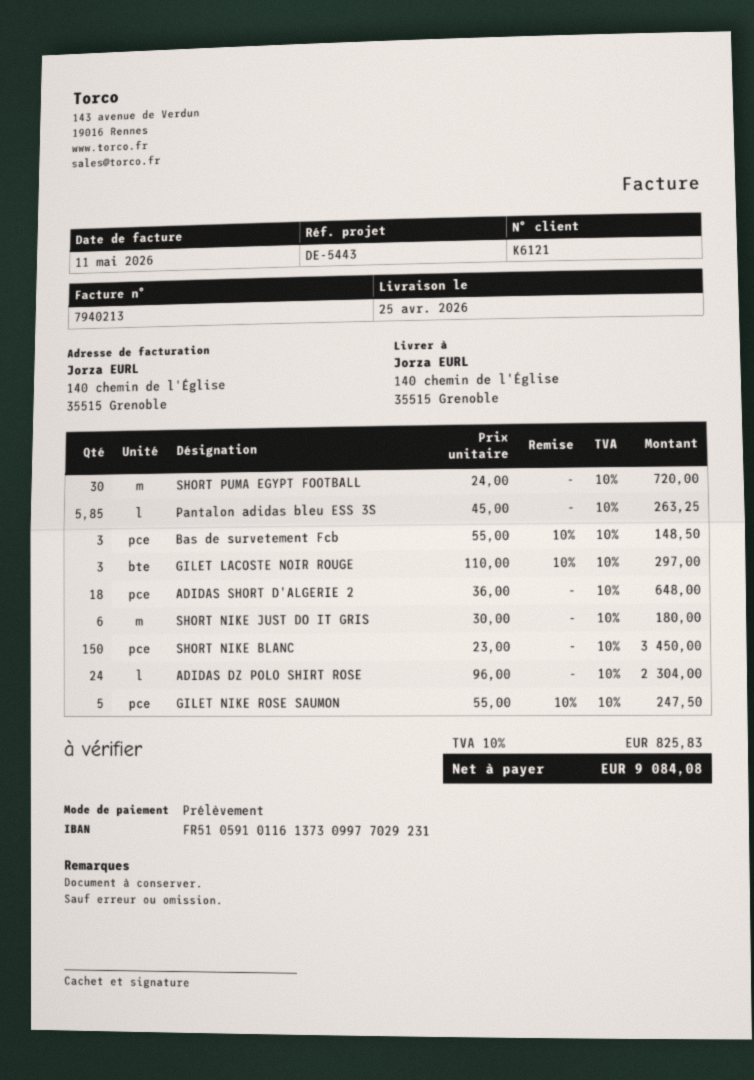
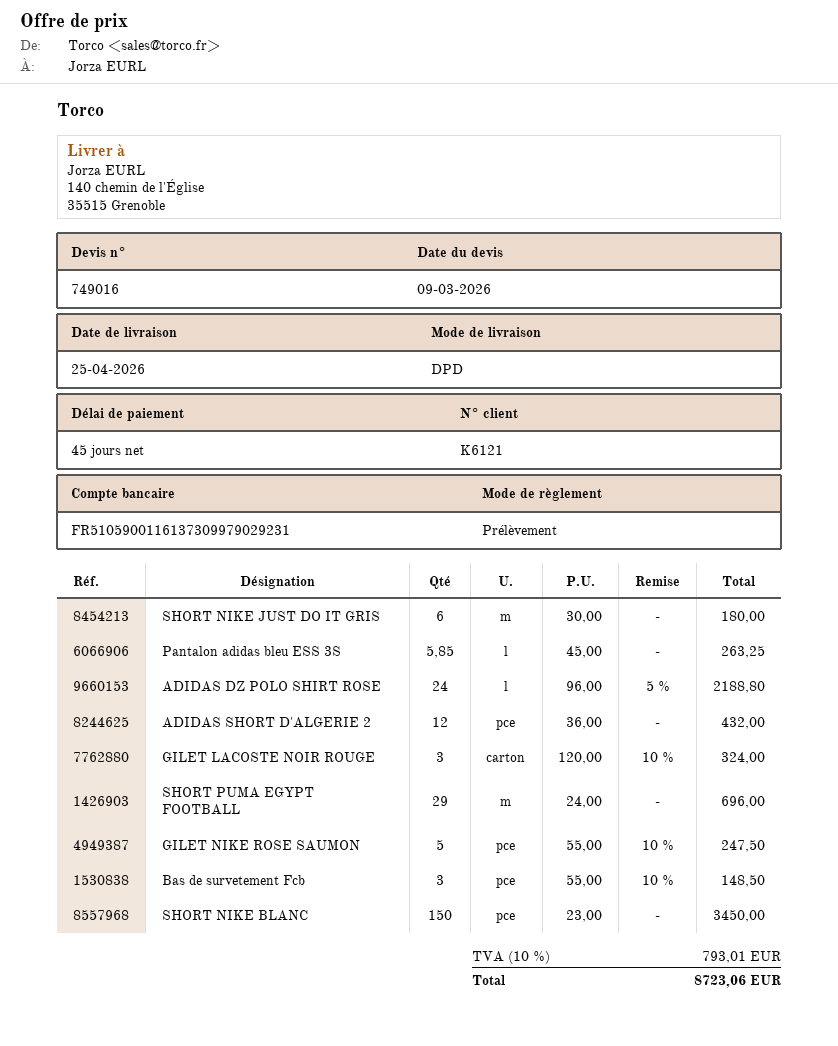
bank account: FR5105910116137309977029231 -> FR5105900116137309979029231
SHORT PUMA EGYPT FOOTBALL: 30 x 24.00 = 720.00 -> 29 x 24.00 = 696.00
GILET LACOSTE NOIR ROUGE: 3 x 110.00 - 10% = 297.00 -> 3 x 120.00 - 10% = 324.00
ADIDAS SHORT D'ALGERIE 2: 18 x 36.00 = 648.00 -> 12 x 36.00 = 432.00
ADIDAS DZ POLO SHIRT ROSE: 24 x 96.00 = 2304.00 -> 24 x 96.00 - 5% = 2188.80
tax: 10% = 825.83 -> 10% = 793.01
total: 9084.08 -> 8723.06

